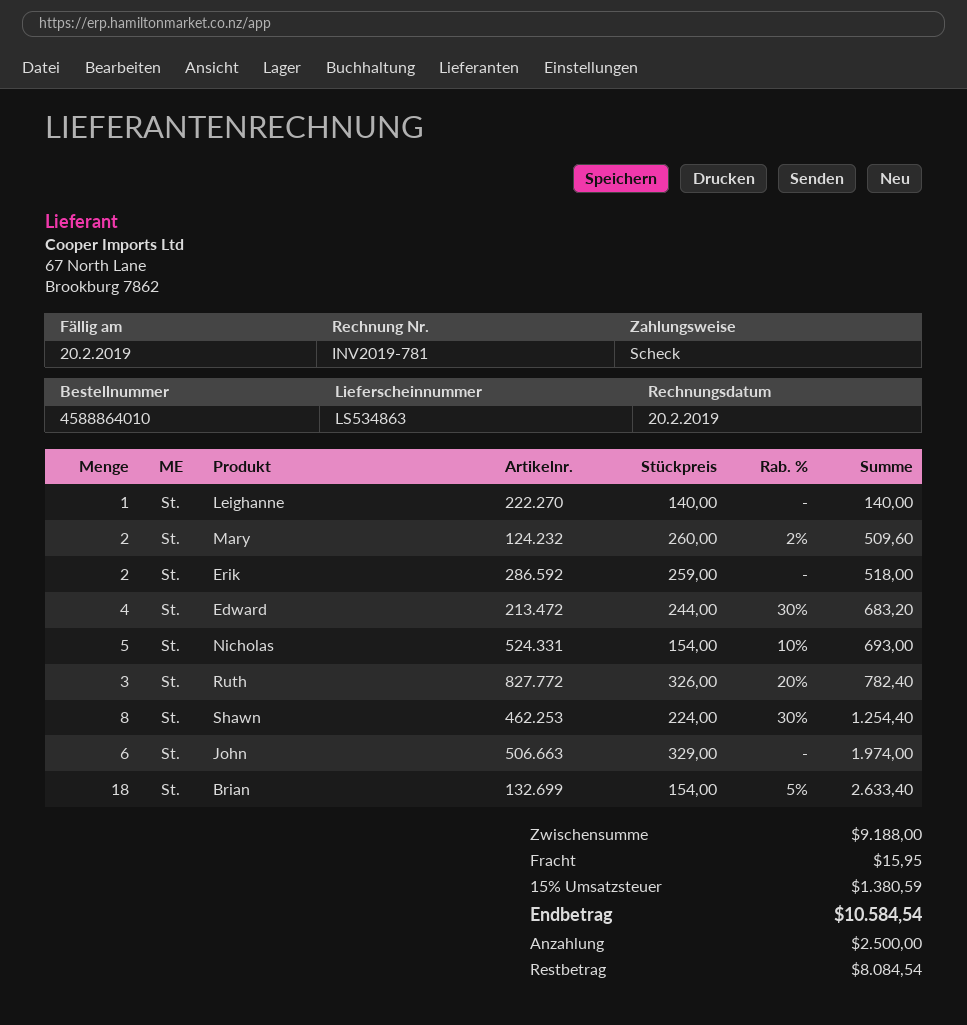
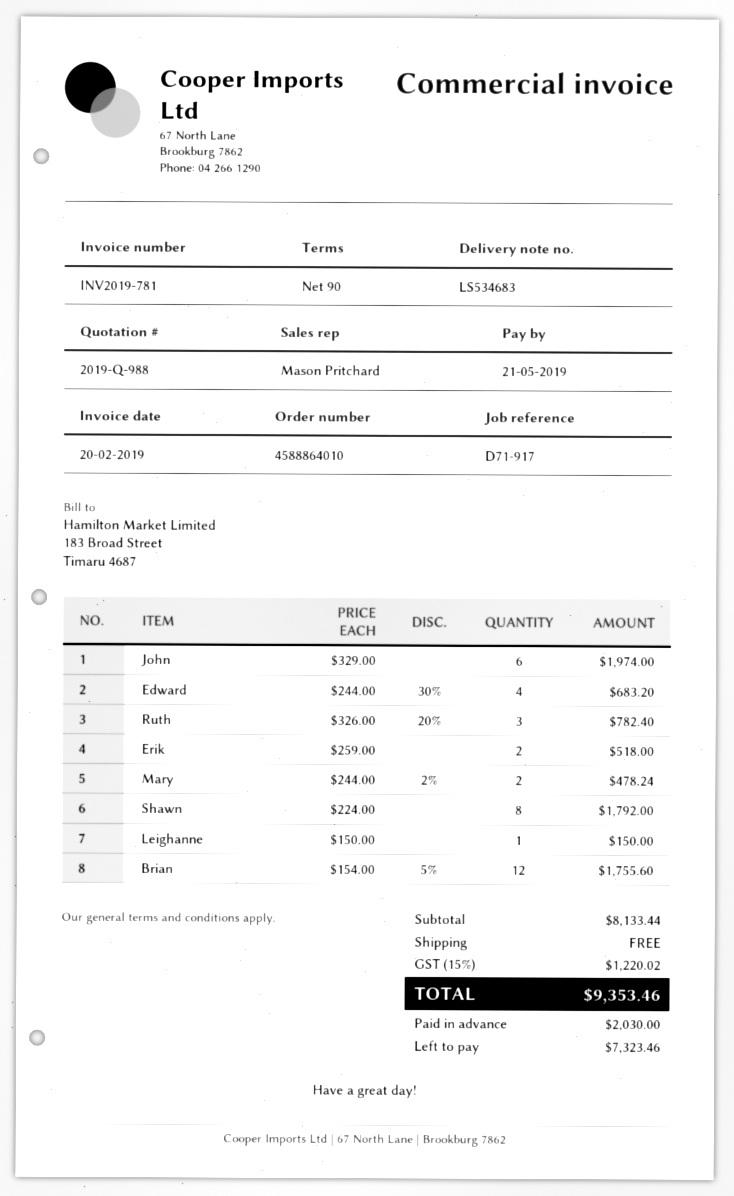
delivery note number: LS534863 -> LS534683
due date: 2019-02-20 -> 2019-05-21
Leighanne: 1 x 140.00 = 140.00 -> 1 x 150.00 = 150.00
Mary: 2 x 260.00 - 2% = 509.60 -> 2 x 244.00 - 2% = 478.24
Nicholas: 5 x 154.00 - 10% = 693.00 -> none
Shawn: 8 x 224.00 - 30% = 1254.40 -> 8 x 224.00 = 1792.00
Brian: 18 x 154.00 - 5% = 2633.40 -> 12 x 154.00 - 5% = 1755.60
subtotal: 9188.00 -> 8133.44
shipping: 15.95 -> 0.00
tax: 15% = 1380.59 -> 15% = 1220.02
total: 10584.54 -> 9353.46
deposit: 2500.00 -> 2030.00
balance: 8084.54 -> 7323.46

